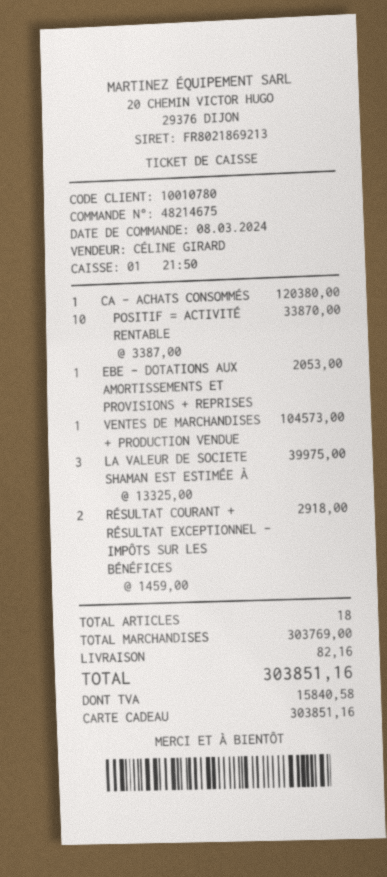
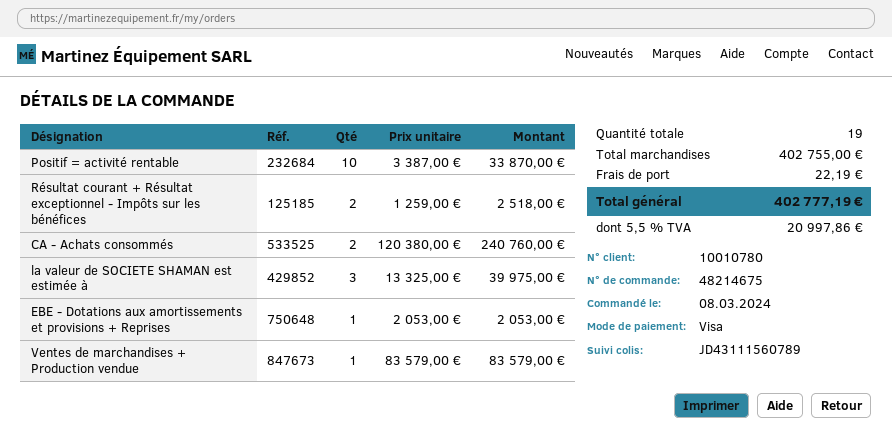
payment method: gift card -> Visa
CA - ACHATS CONSOMMÉS: 1 x 120380.00 = 120380.00 -> 2 x 120380.00 = 240760.00
VENTES DE MARCHANDISES + PRODUCTION VENDUE: 1 x 104573.00 = 104573.00 -> 1 x 83579.00 = 83579.00
RÉSULTAT COURANT + RÉSULTAT EXCEPTIONNEL - IMPÔTS SUR LES BÉNÉFICES: 2 x 1459.00 = 2918.00 -> 2 x 1259.00 = 2518.00
total quantity: 18 -> 19
subtotal: 303769.00 -> 402755.00
shipping: 82.16 -> 22.19
tax: 15840.58 -> 20997.86
total: 303851.16 -> 402777.19

